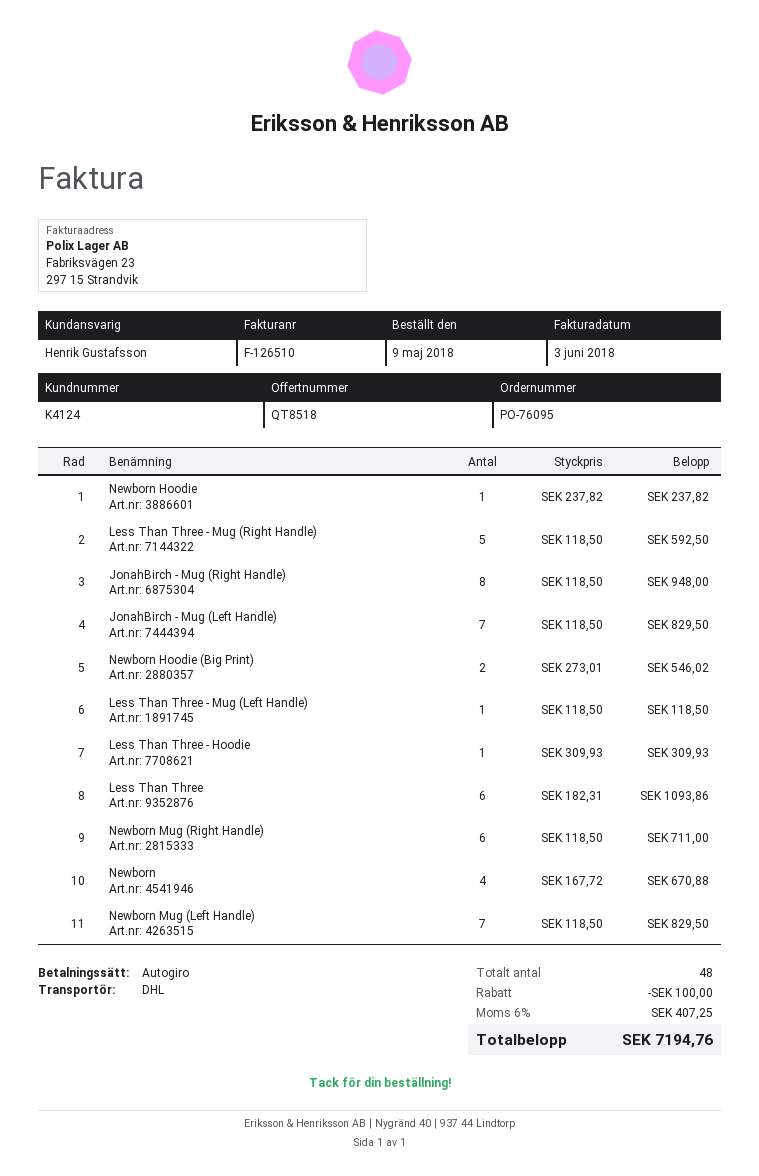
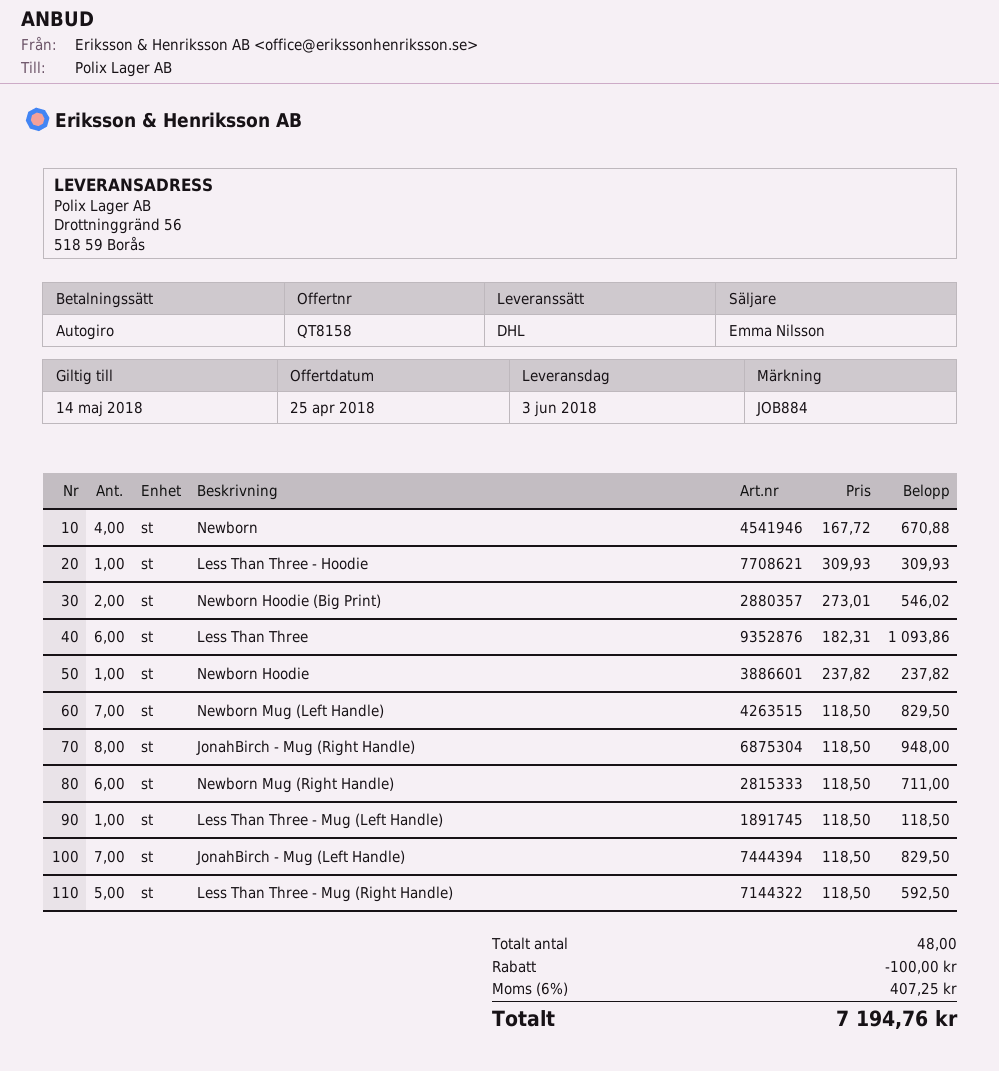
quote number: QT8518 -> QT8158
sales rep: Henrik Gustafsson -> Emma Nilsson

